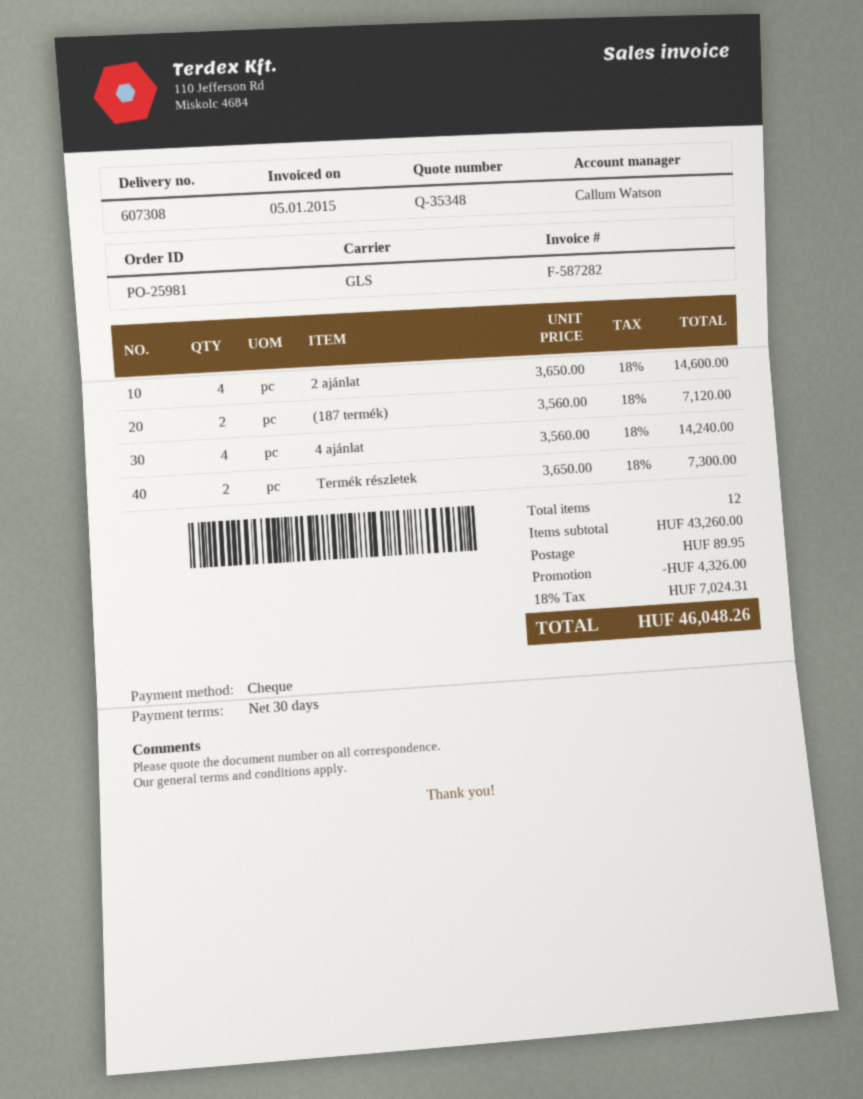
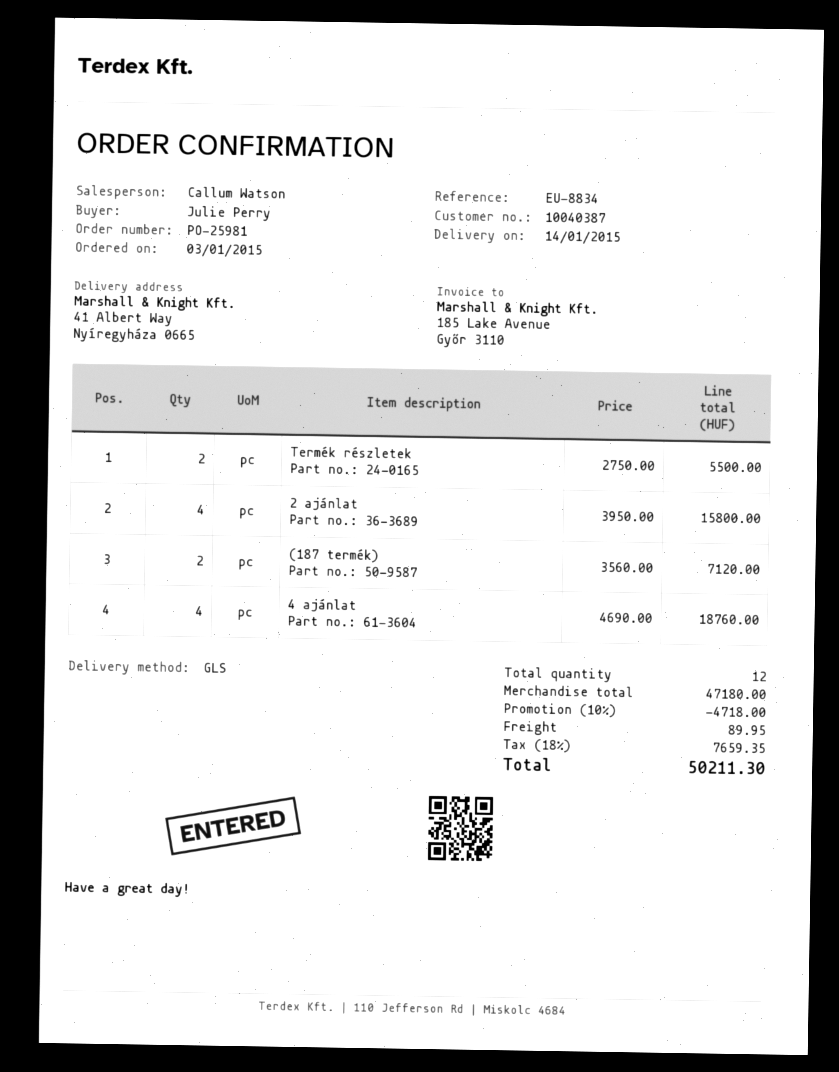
2 ajánlat: 4 x 3650.00 = 14600.00 -> 4 x 3950.00 = 15800.00
4 ajánlat: 4 x 3560.00 = 14240.00 -> 4 x 4690.00 = 18760.00
Termék részletek: 2 x 3650.00 = 7300.00 -> 2 x 2750.00 = 5500.00
subtotal: 43260.00 -> 47180.00
discount: 4326.00 -> 4718.00
tax: 18% = 7024.31 -> 18% = 7659.35
total: 46048.26 -> 50211.30

